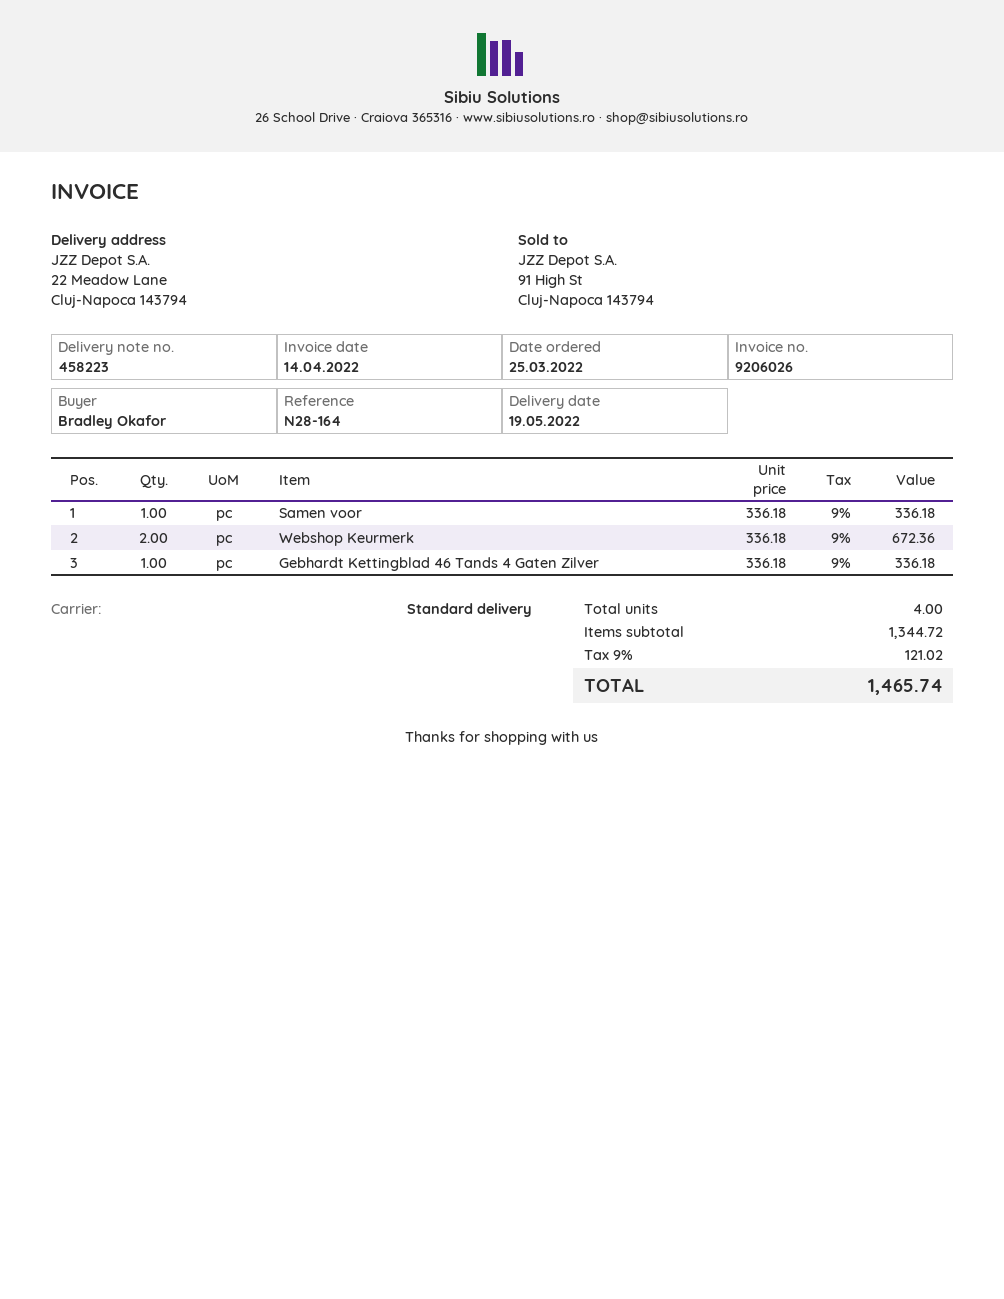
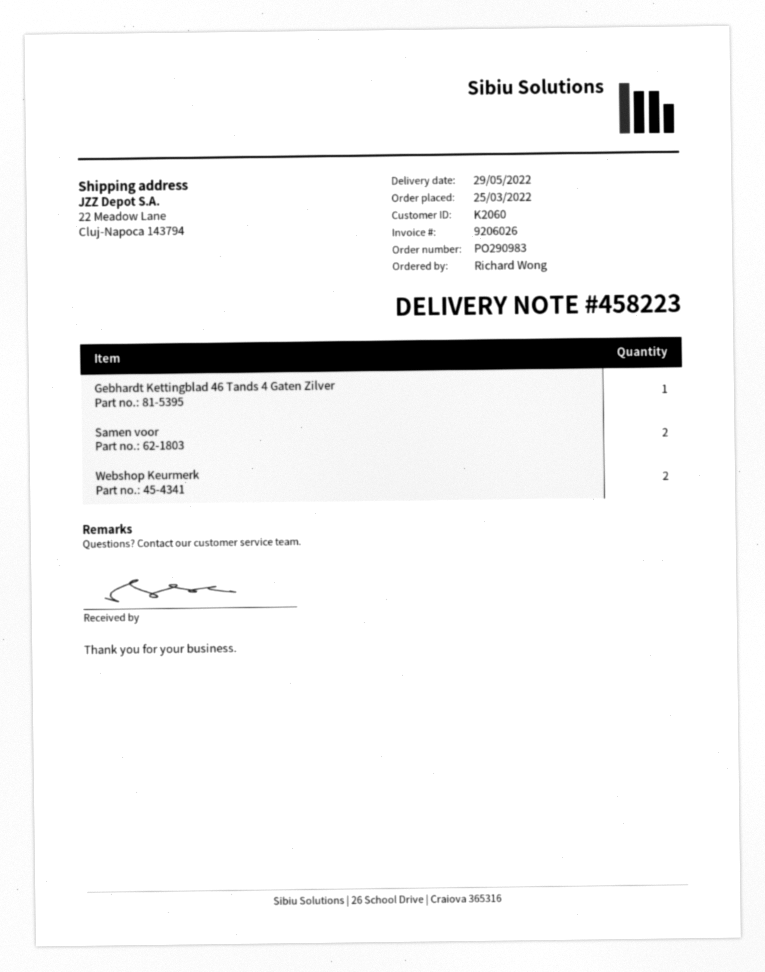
delivery date: 2022-05-19 -> 2022-05-29
ordered by: Bradley Okafor -> Richard Wong
Samen voor: 1 -> 2

